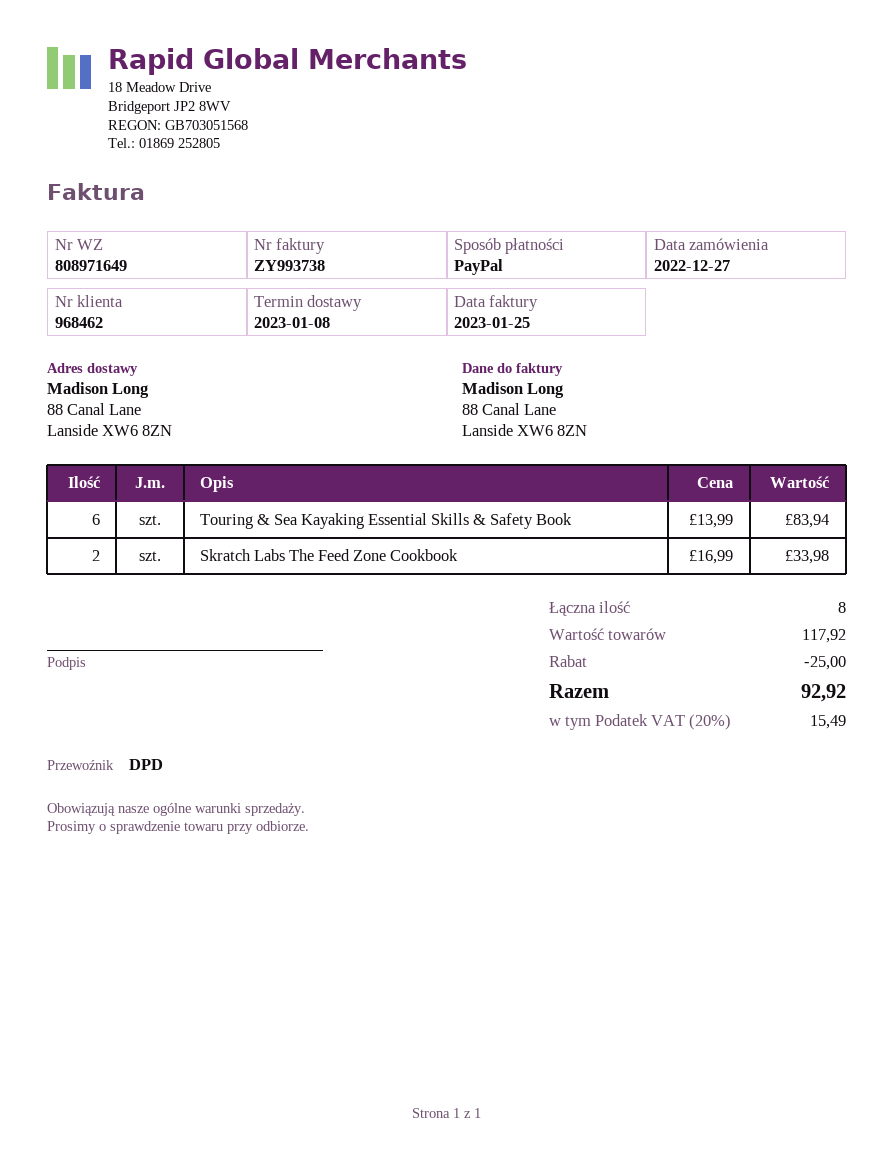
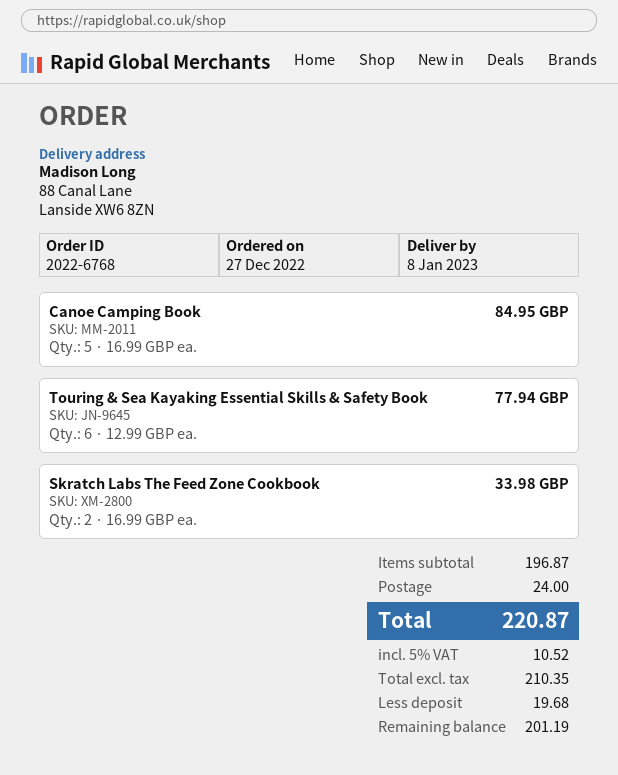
Touring & Sea Kayaking Essential Skills & Safety Book: 6 x 13.99 = 83.94 -> 6 x 12.99 = 77.94
Canoe Camping Book: none -> 5 x 16.99 = 84.95
subtotal: 117.92 -> 196.87
discount: 25.00 -> none
shipping: none -> 24.00
tax: 20% = 15.49 -> 5% = 10.52
total: 92.92 -> 220.87

